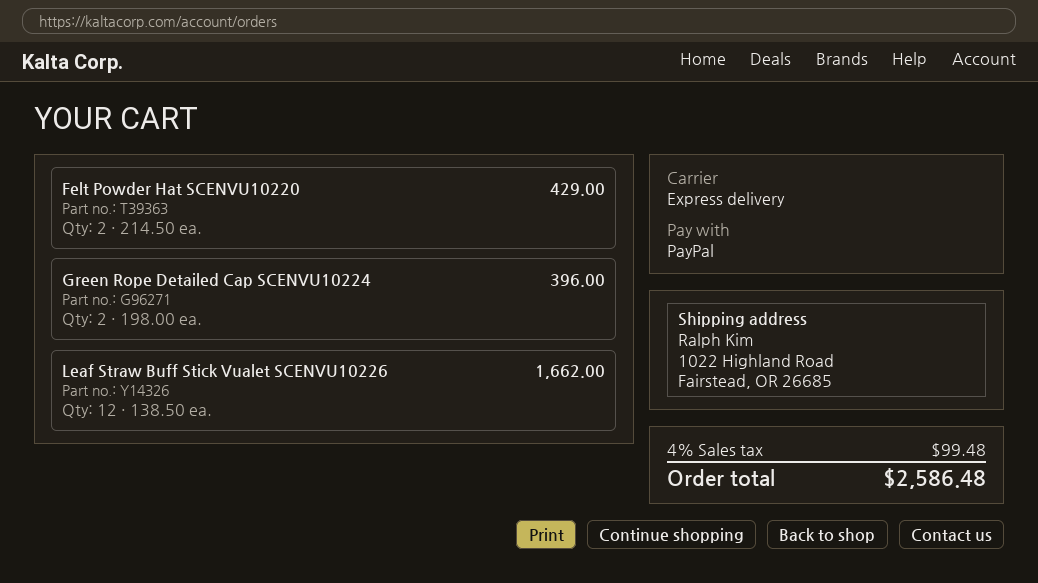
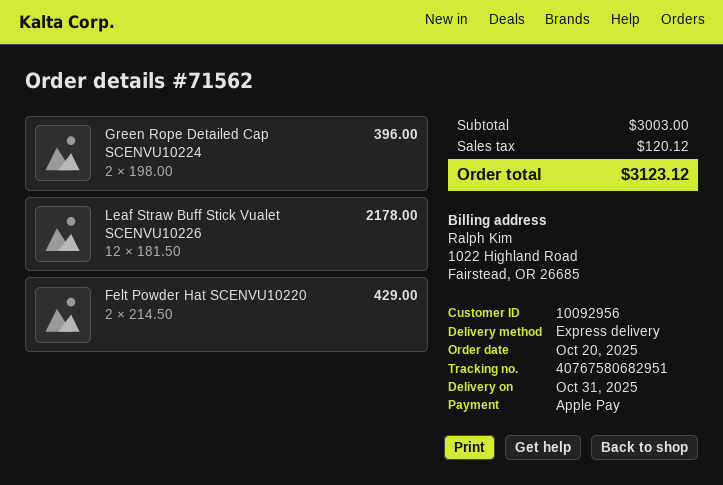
payment method: PayPal -> Apple Pay
Leaf Straw Buff Stick Vualet SCENVU10226: 12 x 138.50 = 1662.00 -> 12 x 181.50 = 2178.00
tax: 99.48 -> 120.12
total: 2586.48 -> 3123.12

